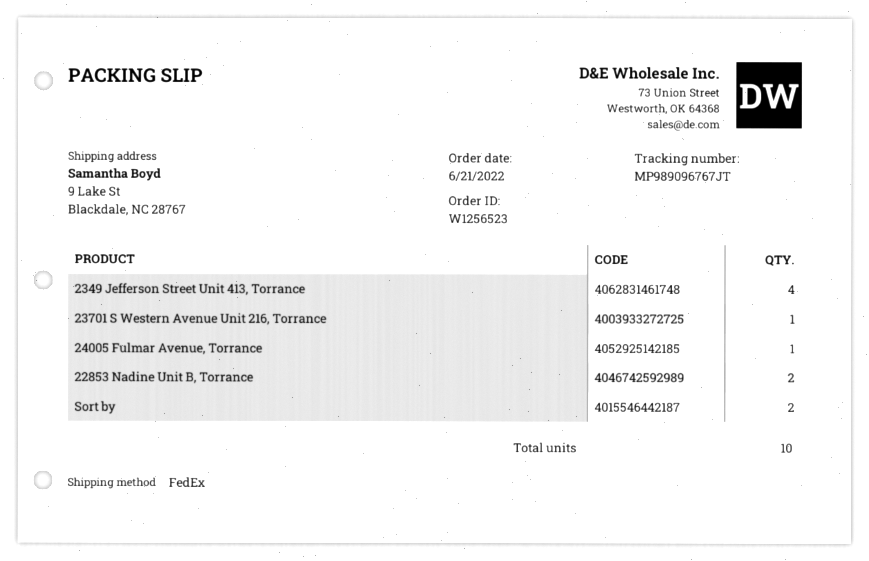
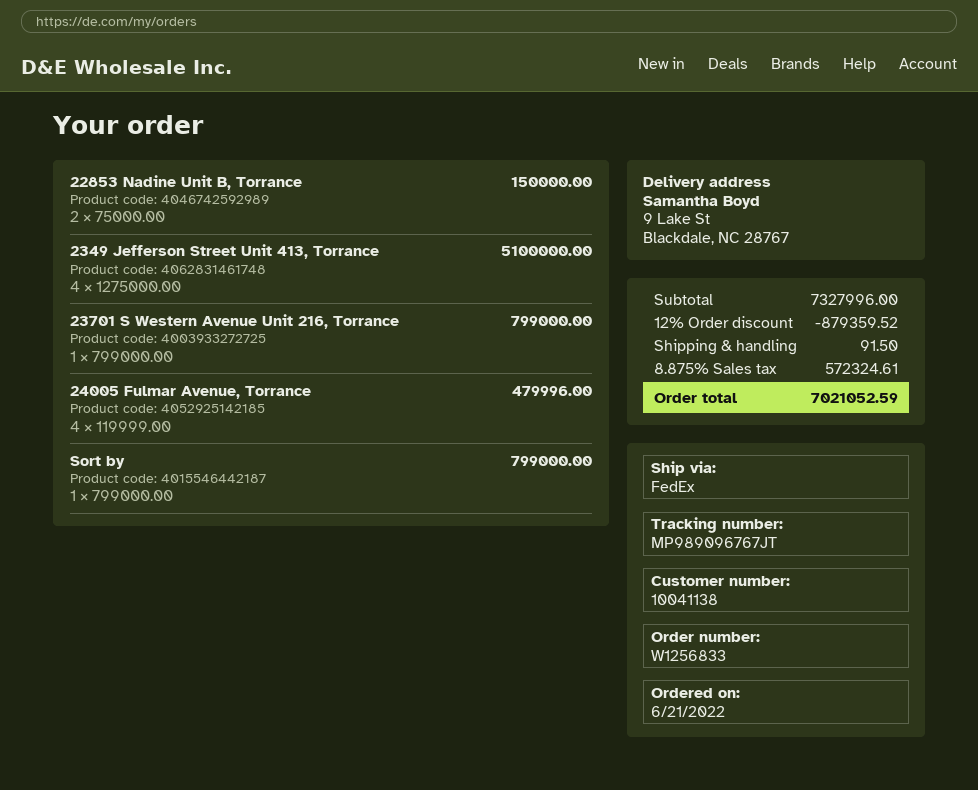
order number: W1256523 -> W1256833
24005 Fulmar Avenue, Torrance: 1 -> 4
Sort by: 2 -> 1

